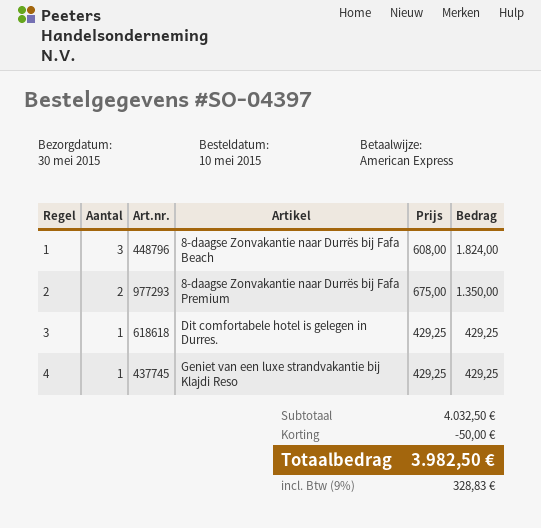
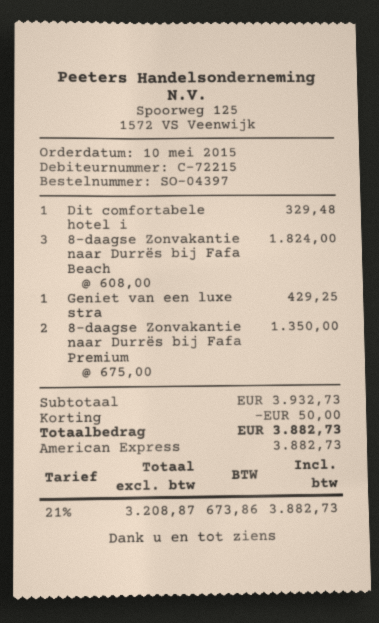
Dit comfortabele hotel is gelegen in Durres.: 1 x 429.25 = 429.25 -> 1 x 329.48 = 329.48
subtotal: 4032.50 -> 3932.73
tax: 9% = 328.83 -> 21% = 673.86
total: 3982.50 -> 3882.73

